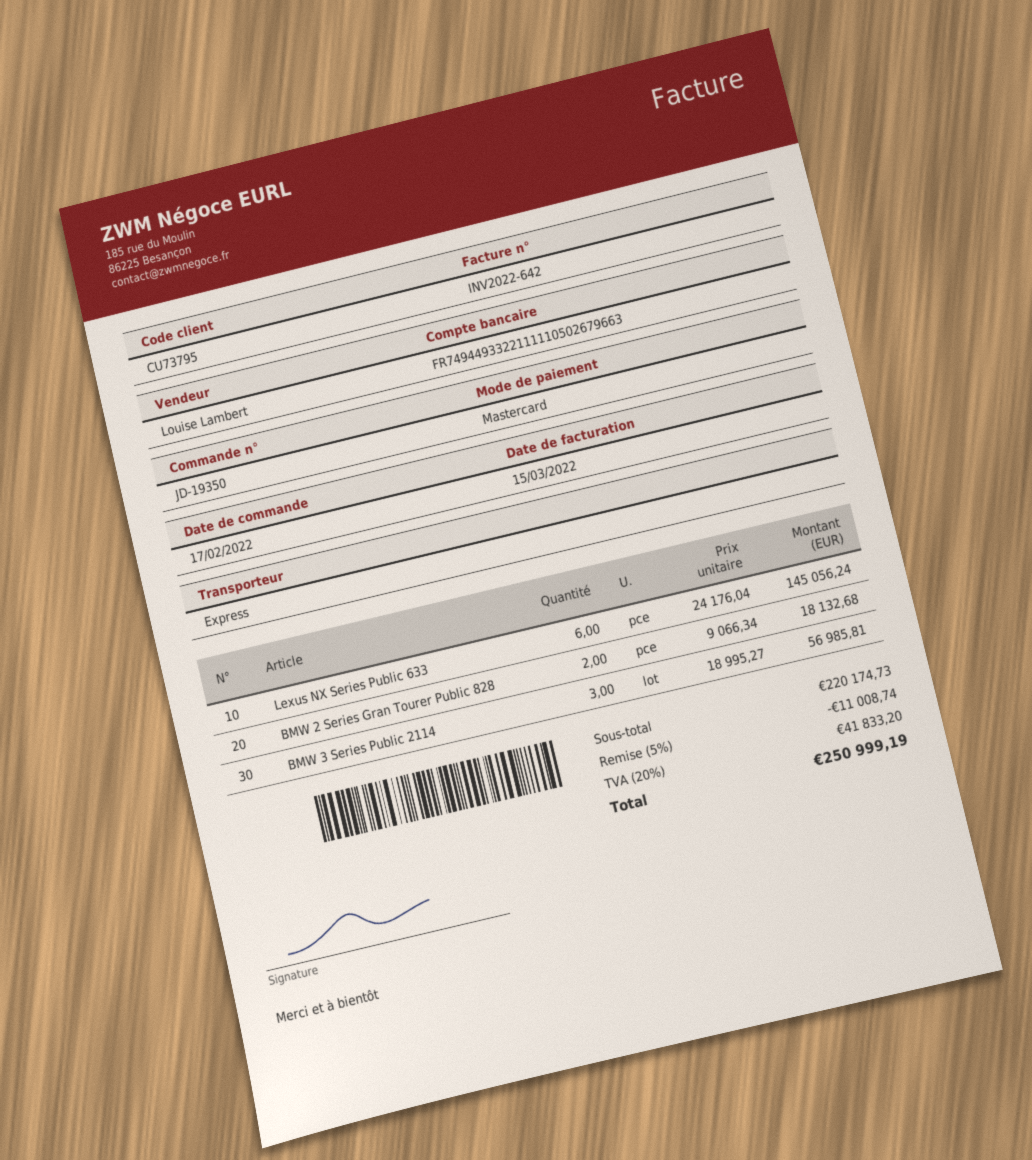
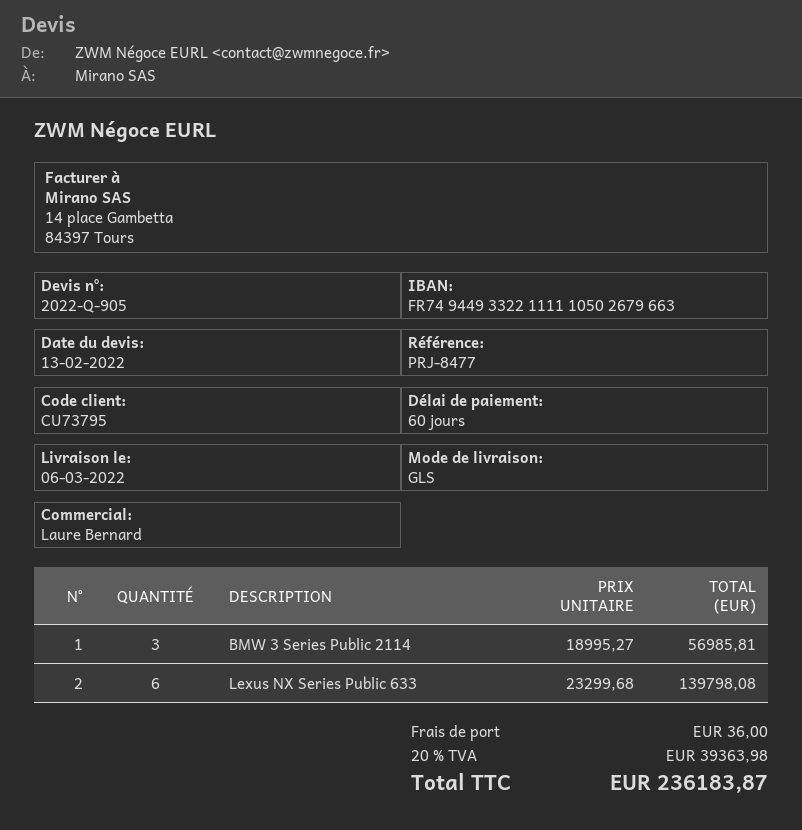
sales rep: Louise Lambert -> Laure Bernard
shipping method: express -> GLS
Lexus NX Series Public 633: 6 x 24176.04 = 145056.24 -> 6 x 23299.68 = 139798.08
BMW 2 Series Gran Tourer Public 828: 2 x 9066.34 = 18132.68 -> none
discount: 5% = 11008.74 -> none
shipping: none -> 36.00
tax: 20% = 41833.20 -> 20% = 39363.98
total: 250999.19 -> 236183.87

